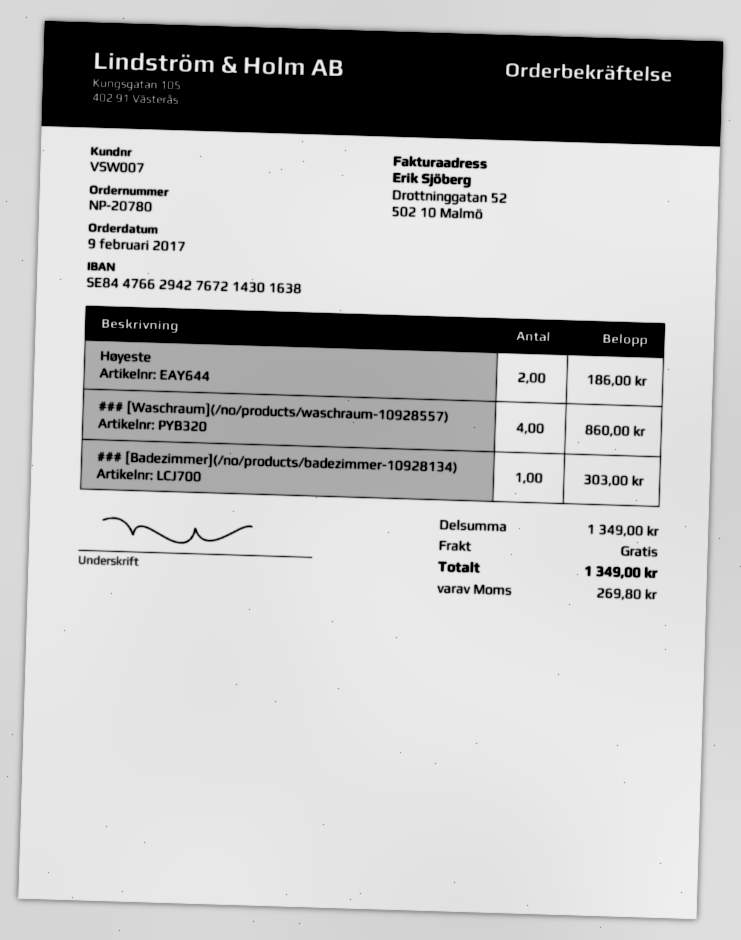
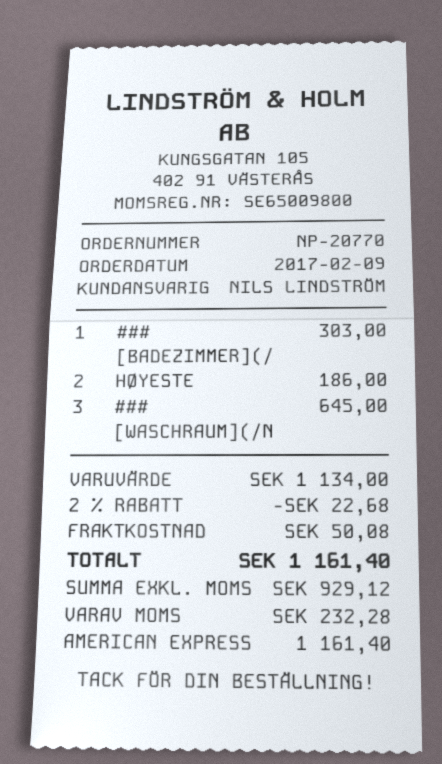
order number: NP-20780 -> NP-20770
### [Waschraum](/no/products/waschraum-10928557): 4 for 860.00 -> 3 for 645.00
subtotal: 1349.00 -> 1134.00
discount: none -> 2% = 22.68
shipping: 0.00 -> 50.08
tax: 269.80 -> 232.28
total: 1349.00 -> 1161.40

